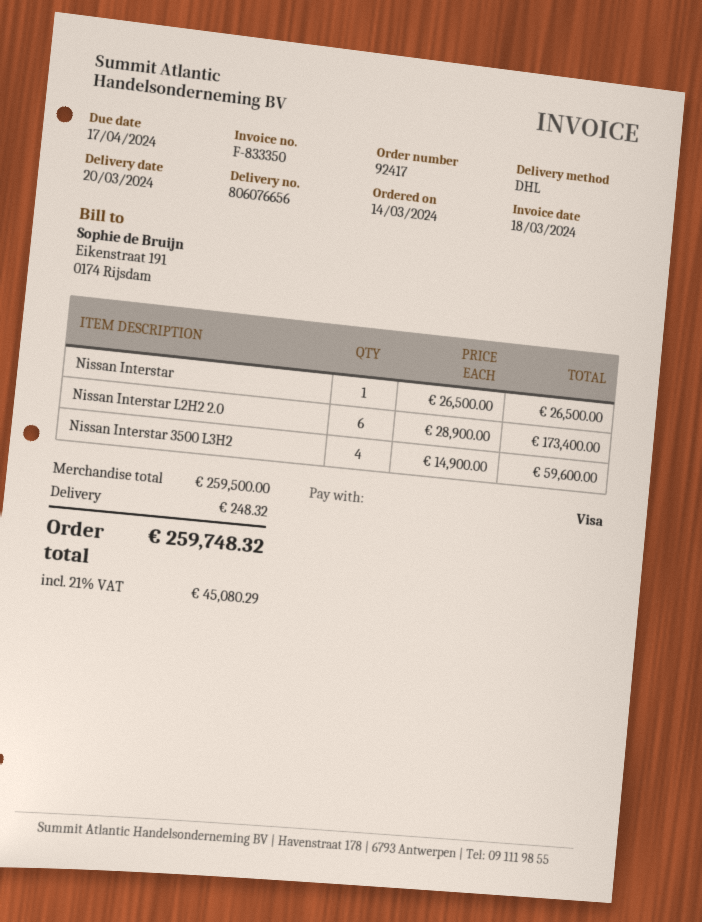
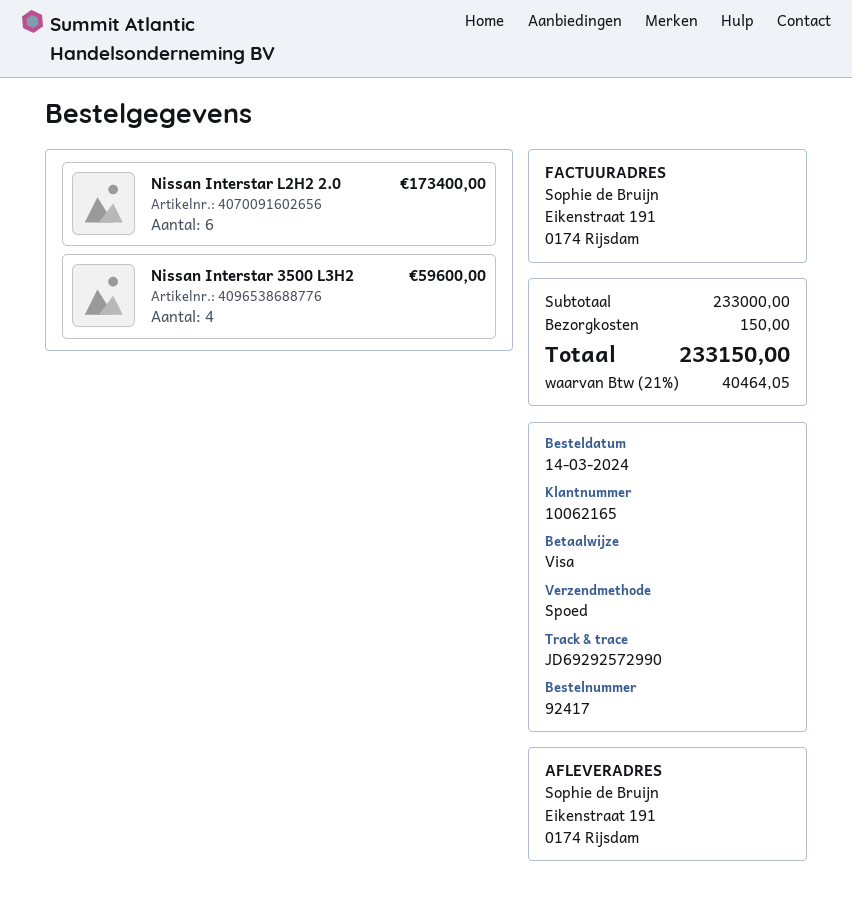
shipping method: DHL -> express
Nissan Interstar: 1 for 26500.00 -> none
subtotal: 259500.00 -> 233000.00
shipping: 248.32 -> 150.00
tax: 21% = 45080.29 -> 21% = 40464.05
total: 259748.32 -> 233150.00

